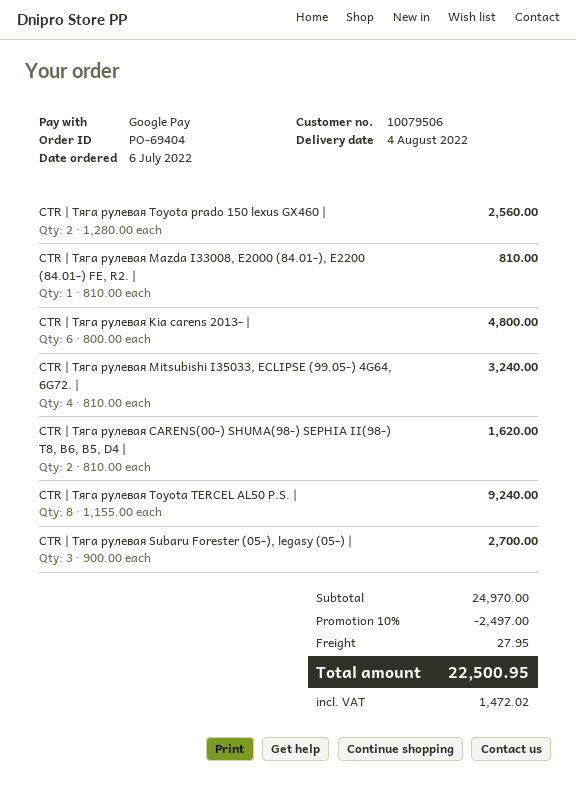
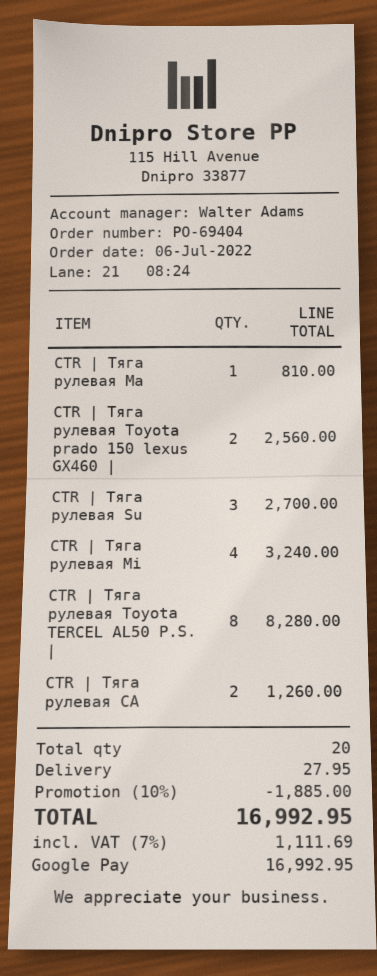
CTR | Тяга рулевая Kia carens 2013- |: 6 for 4800.00 -> none
CTR | Тяга рулевая CARENS(00-) SHUMA(98-) SEPHIA II(98-) T8, B6, B5, D4 |: 2 for 1620.00 -> 2 for 1260.00
CTR | Тяга рулевая Toyota TERCEL AL50 P.S. |: 8 for 9240.00 -> 8 for 8280.00
discount: 10% = 2497.00 -> 10% = 1885.00
tax: 1472.02 -> 1111.69
total: 22500.95 -> 16992.95

